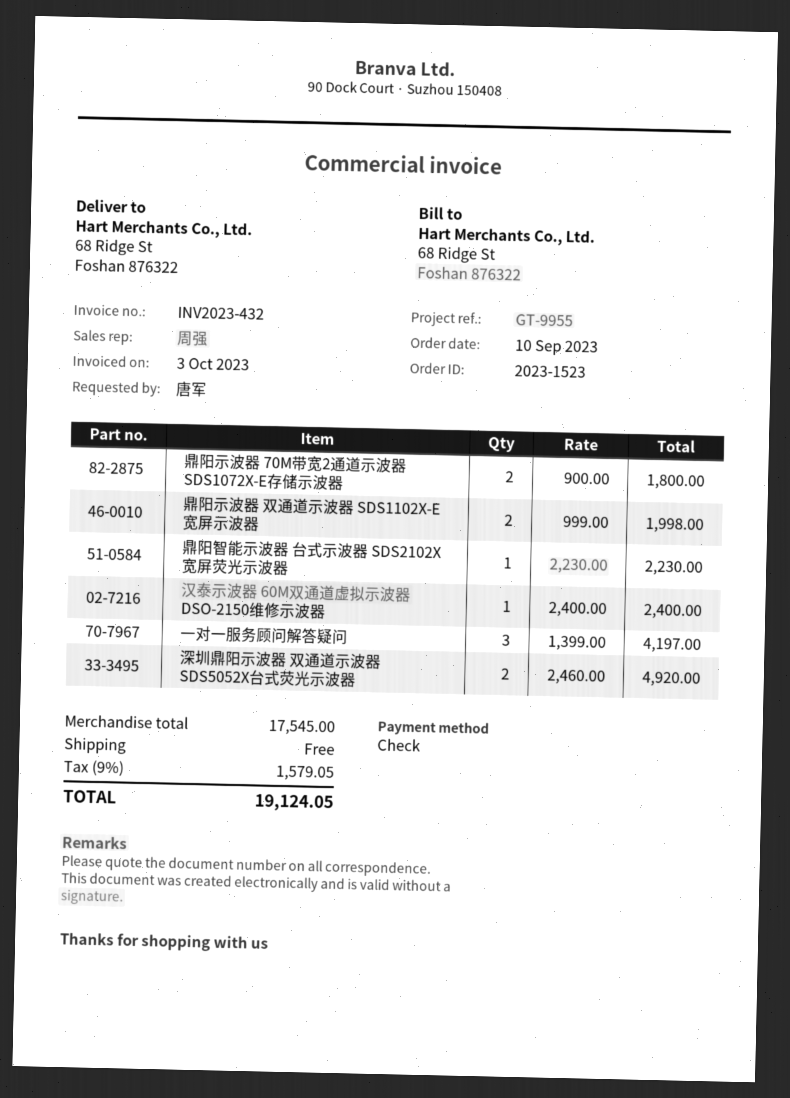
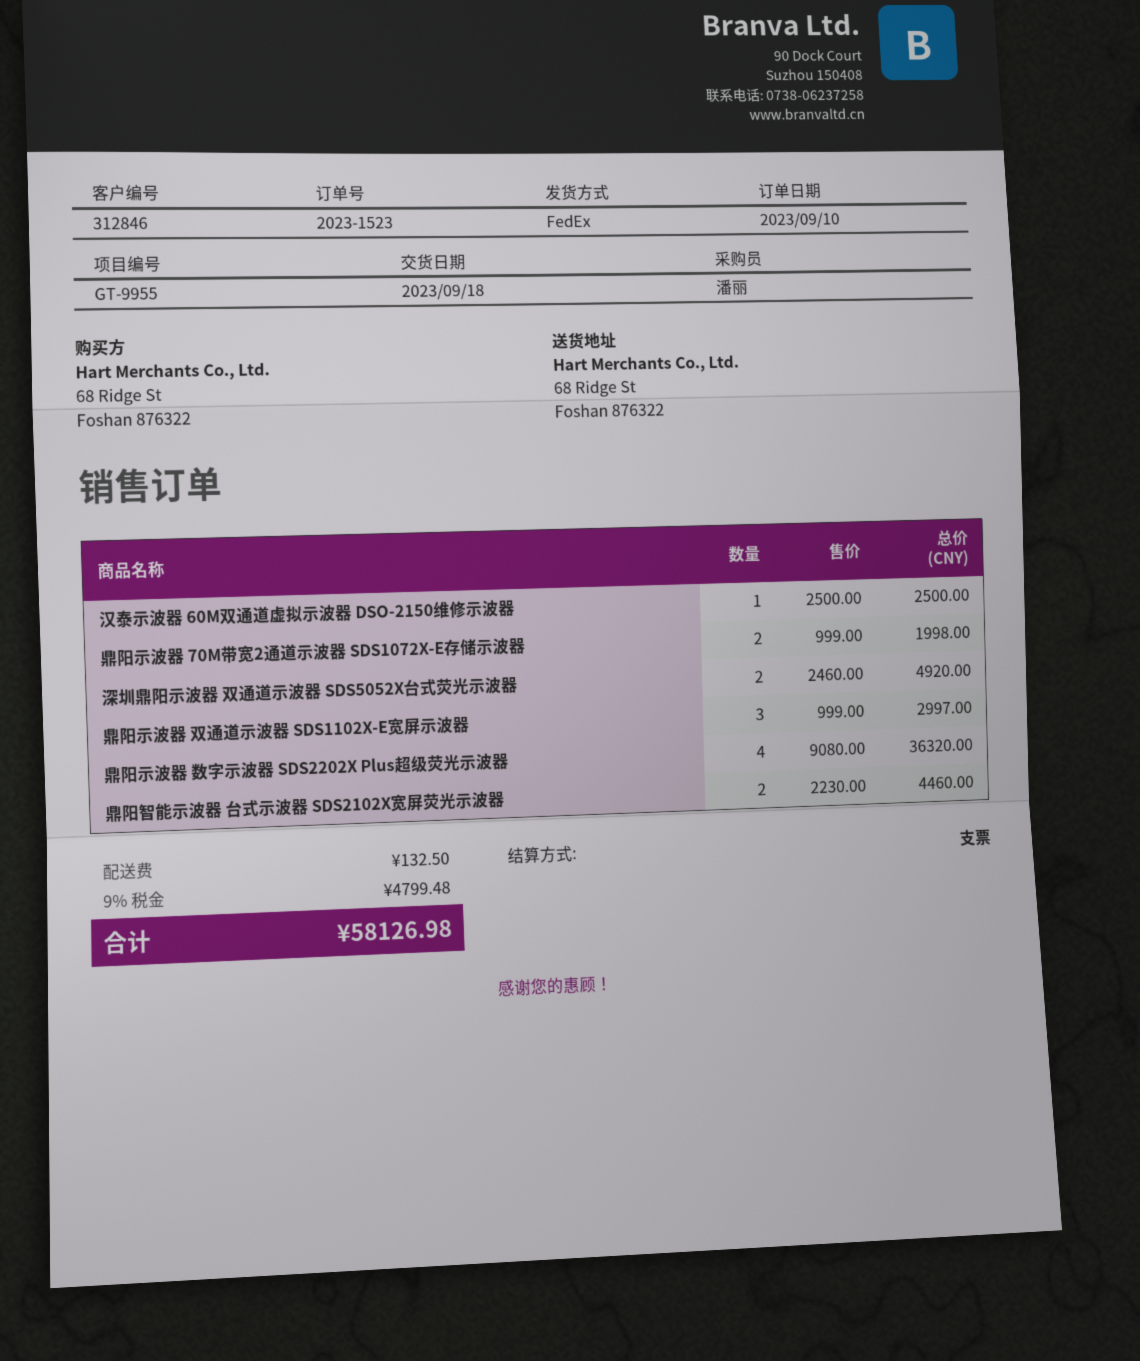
ordered by: 唐军 -> 潘丽
鼎阳示波器 70M带宽2通道示波器 SDS1072X-E存储示波器: 2 x 900.00 = 1800.00 -> 2 x 999.00 = 1998.00
鼎阳示波器 双通道示波器 SDS1102X-E宽屏示波器: 2 x 999.00 = 1998.00 -> 3 x 999.00 = 2997.00
鼎阳智能示波器 台式示波器 SDS2102X宽屏荧光示波器: 1 x 2230.00 = 2230.00 -> 2 x 2230.00 = 4460.00
汉泰示波器 60M双通道虚拟示波器 DSO-2150维修示波器: 1 x 2400.00 = 2400.00 -> 1 x 2500.00 = 2500.00
一对一服务顾问解答疑问: 3 x 1399.00 = 4197.00 -> none
鼎阳示波器 数字示波器 SDS2202X Plus超级荧光示波器: none -> 4 x 9080.00 = 36320.00
shipping: 0.00 -> 132.50
tax: 9% = 1579.05 -> 9% = 4799.48
total: 19124.05 -> 58126.98

